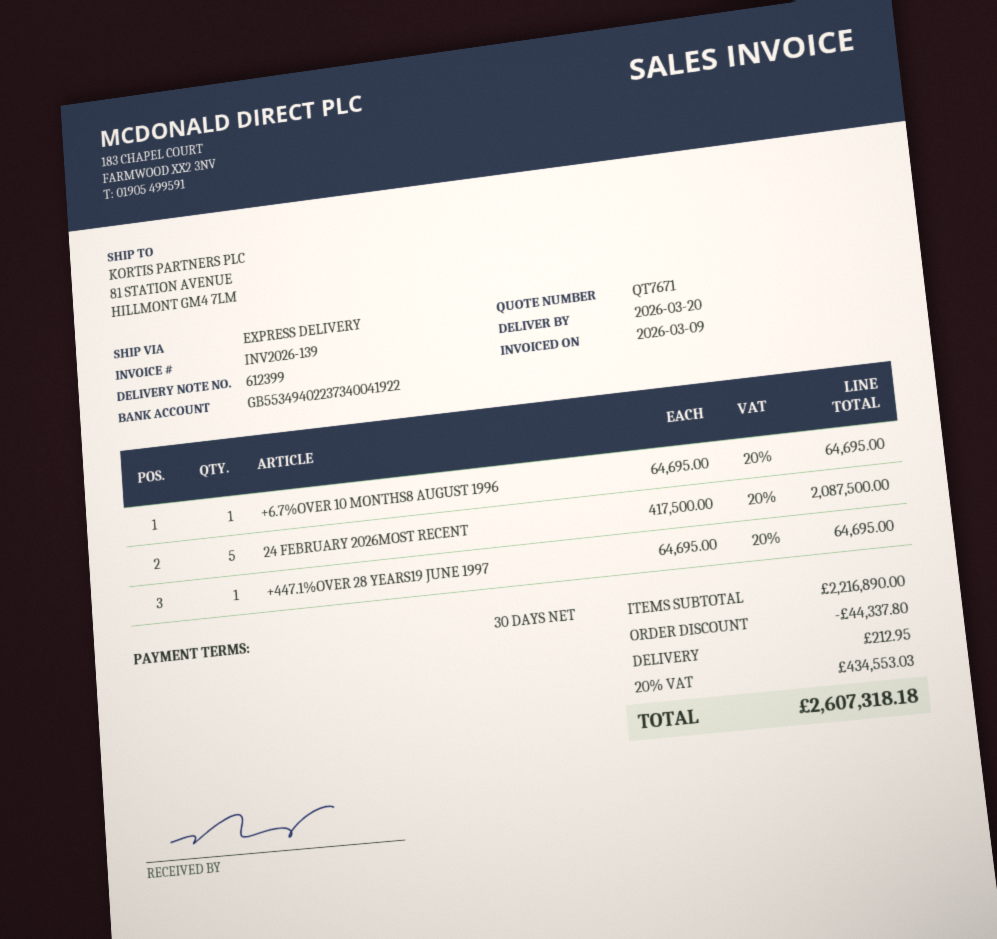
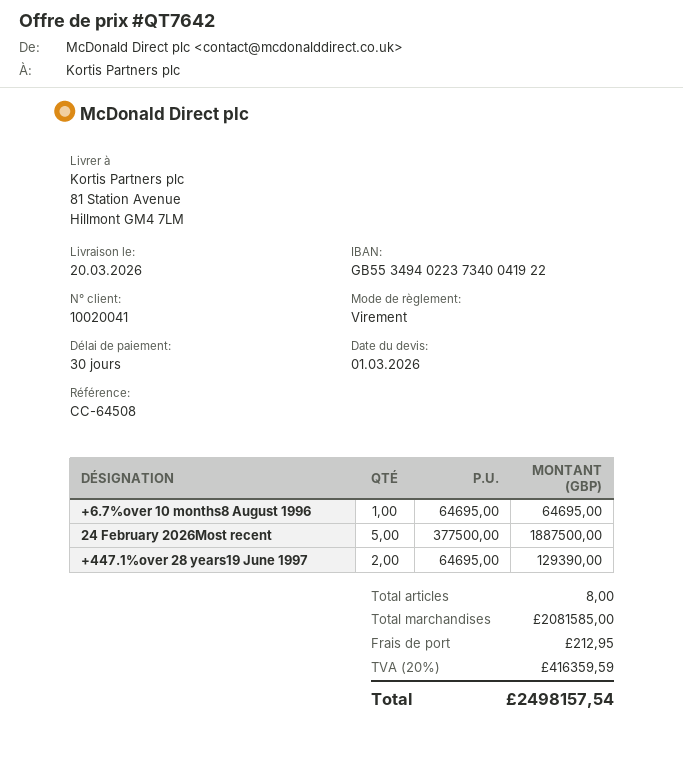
quote number: QT7671 -> QT7642
24 FEBRUARY 2026MOST RECENT: 5 x 417500.00 = 2087500.00 -> 5 x 377500.00 = 1887500.00
+447.1%OVER 28 YEARS19 JUNE 1997: 1 x 64695.00 = 64695.00 -> 2 x 64695.00 = 129390.00
subtotal: 2216890.00 -> 2081585.00
discount: 44337.80 -> none
tax: 20% = 434553.03 -> 20% = 416359.59
total: 2607318.18 -> 2498157.54

